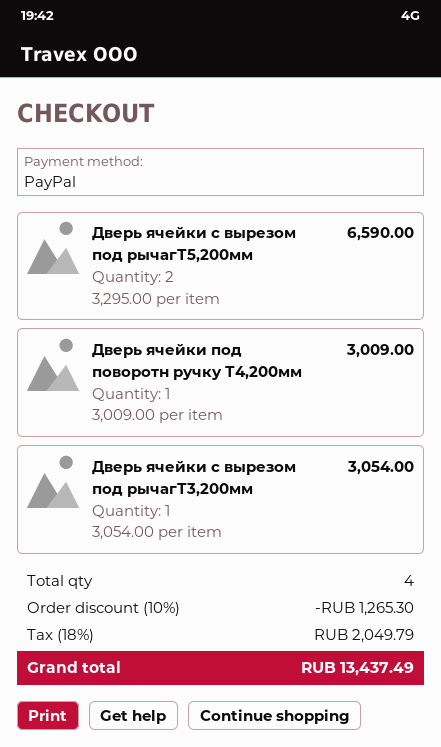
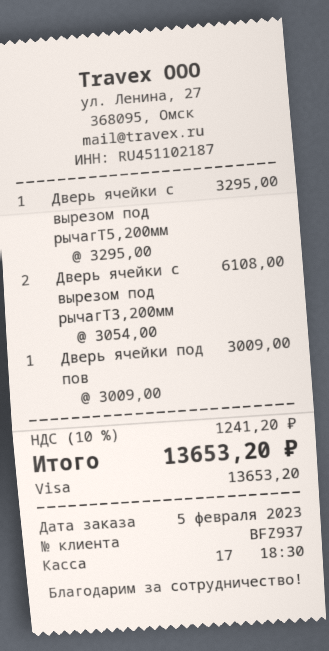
payment method: PayPal -> Visa
Дверь ячейки с вырезом под рычагТ5,200мм: 2 x 3295.00 = 6590.00 -> 1 x 3295.00 = 3295.00
Дверь ячейки с вырезом под рычагТ3,200мм: 1 x 3054.00 = 3054.00 -> 2 x 3054.00 = 6108.00
discount: 10% = 1265.30 -> none
tax: 18% = 2049.79 -> 10% = 1241.20
total: 13437.49 -> 13653.20

